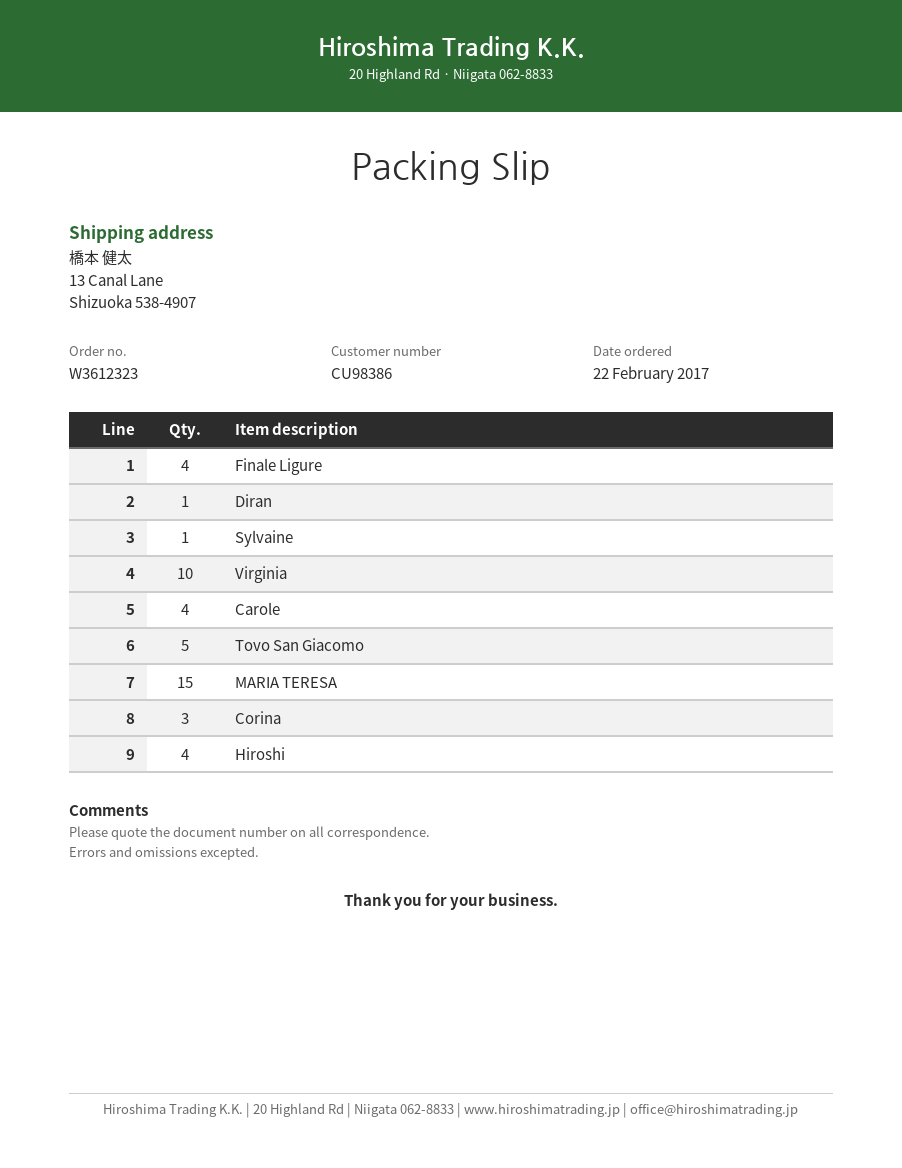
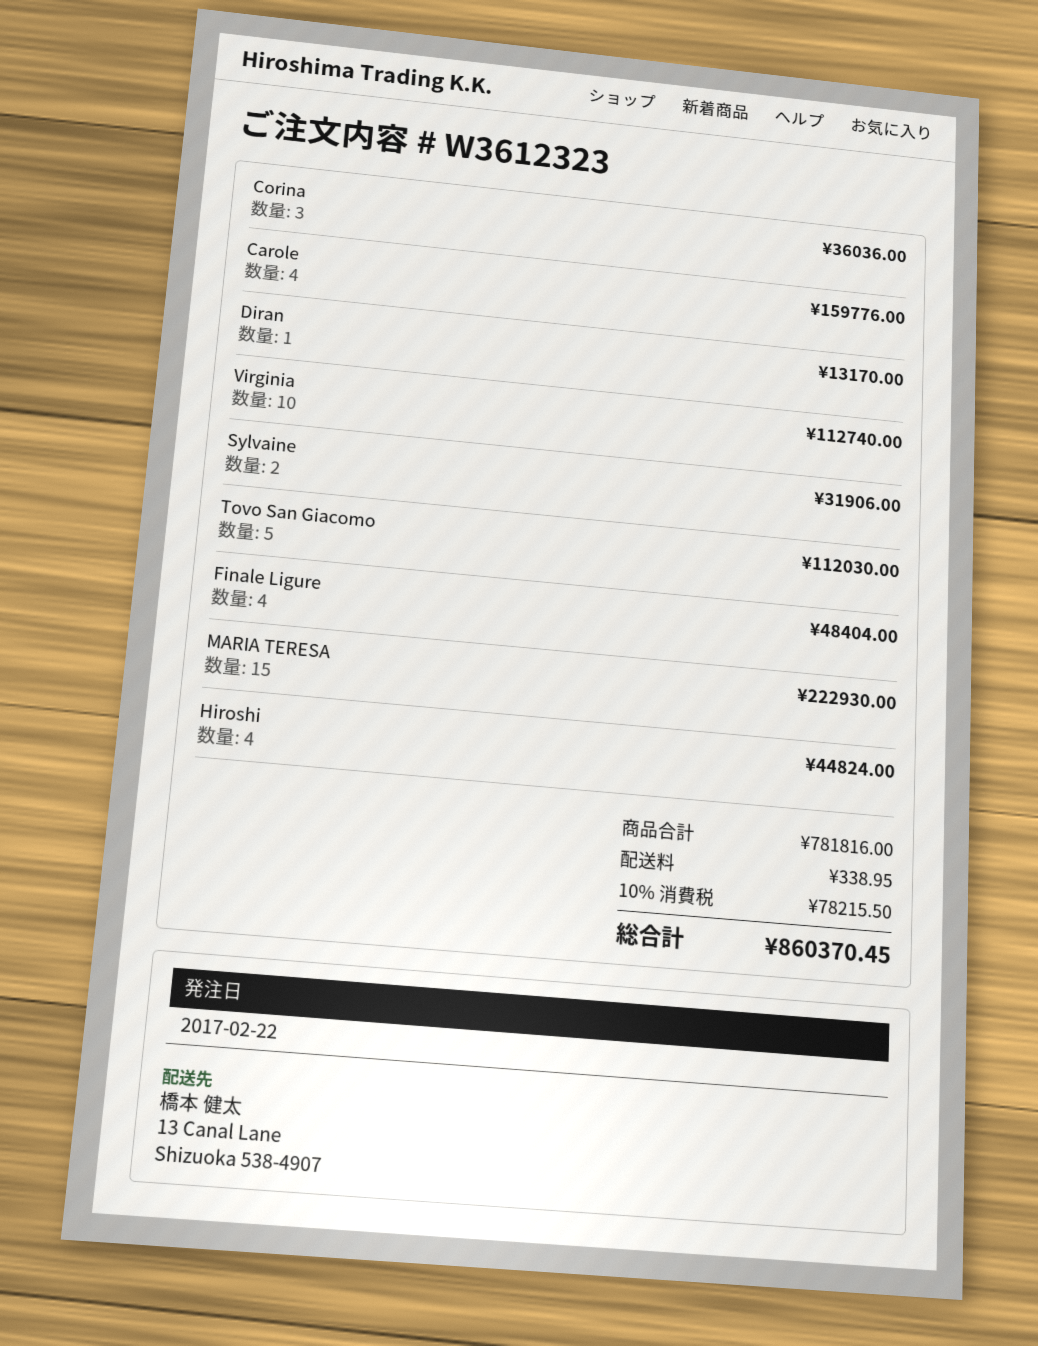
Sylvaine: 1 -> 2

